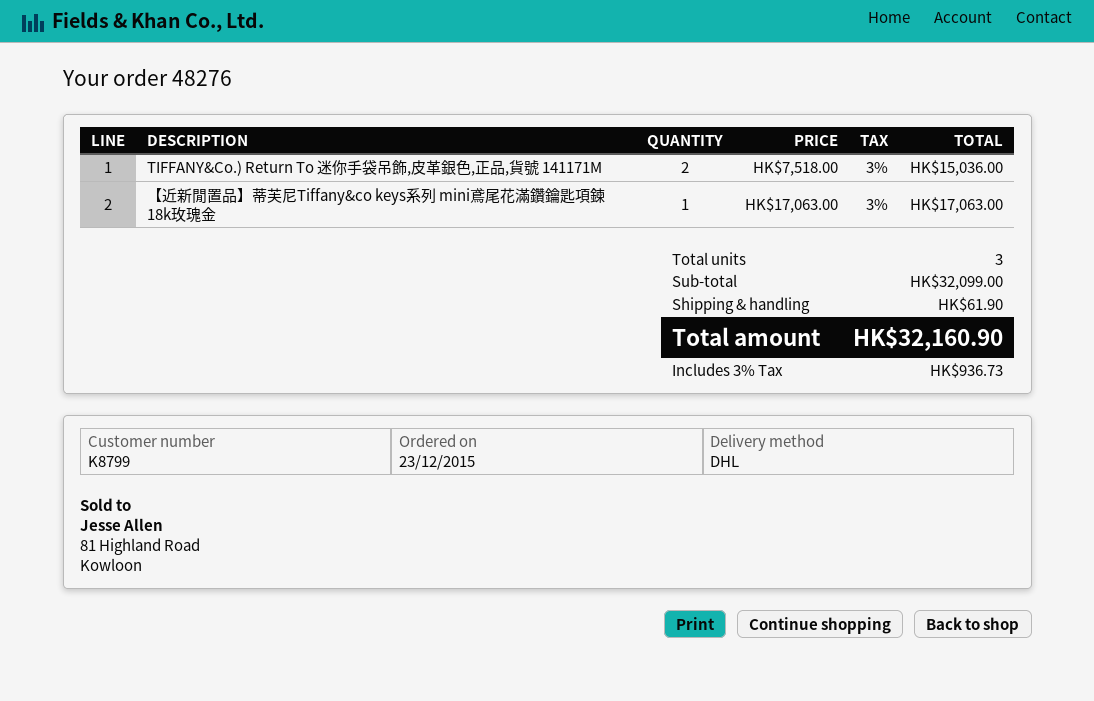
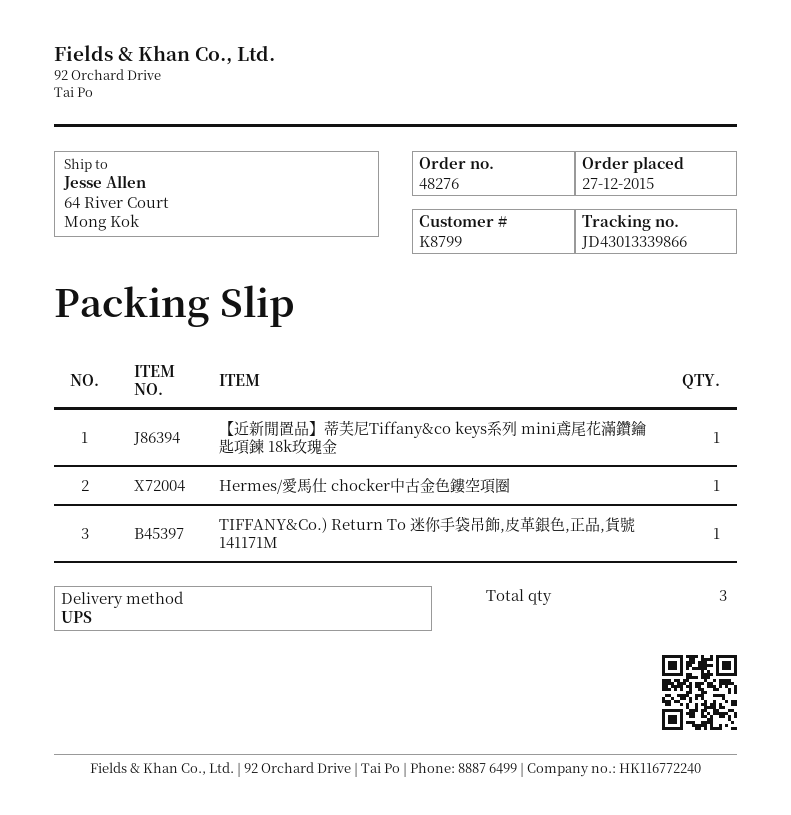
order date: 2015-12-23 -> 2015-12-27
shipping method: DHL -> UPS
TIFFANY&Co.) Return To 迷你手袋吊飾,皮革銀色,正品,貨號 141171M: 2 -> 1
Hermes/愛馬仕 chocker中古金色鏤空項圈: none -> 1

